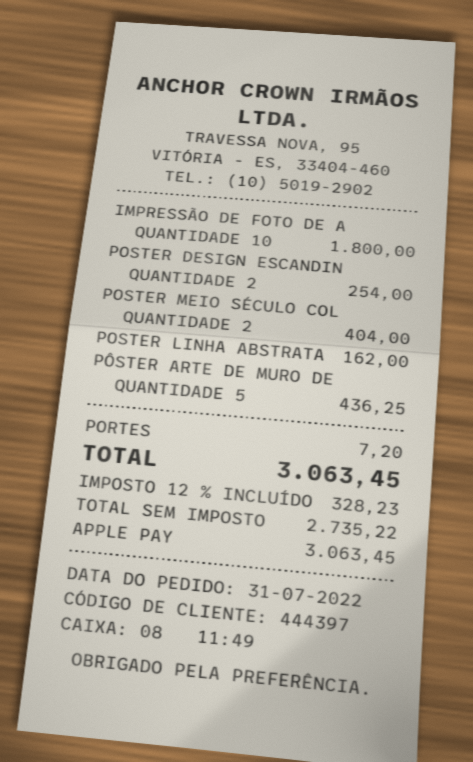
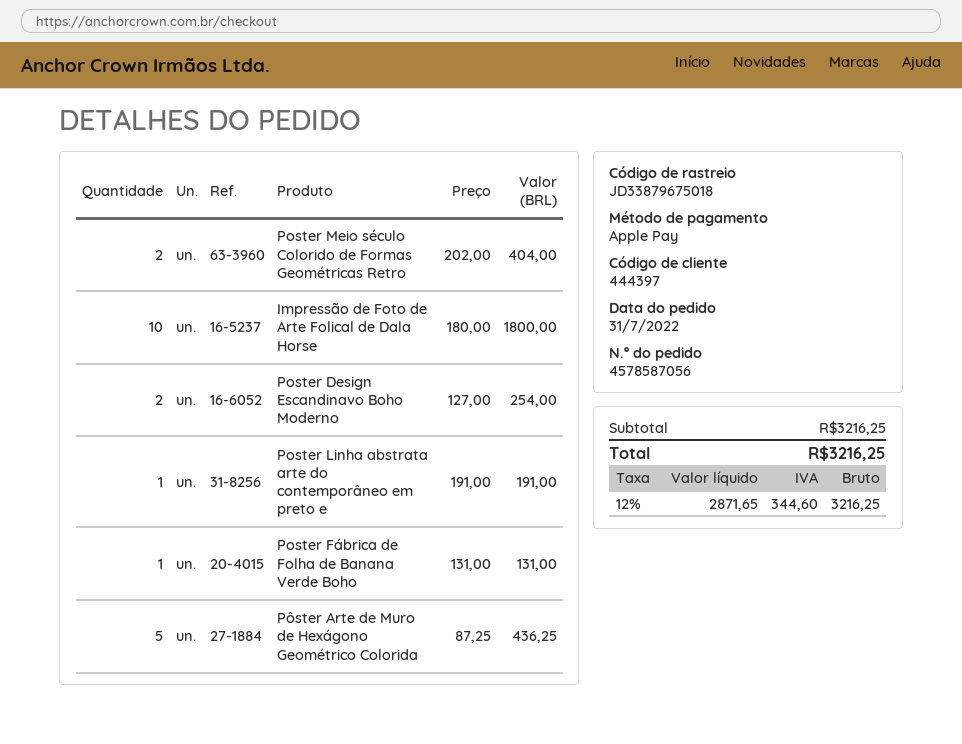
POSTER LINHA ABSTRATA: 1 for 162.00 -> 1 for 191.00
Poster Fábrica de Folha de Banana Verde Boho: none -> 1 for 131.00
shipping: 7.20 -> none
net: 2735.22 -> 2871.65
tax: 12% = 328.23 -> 12% = 344.60
total: 3063.45 -> 3216.25

